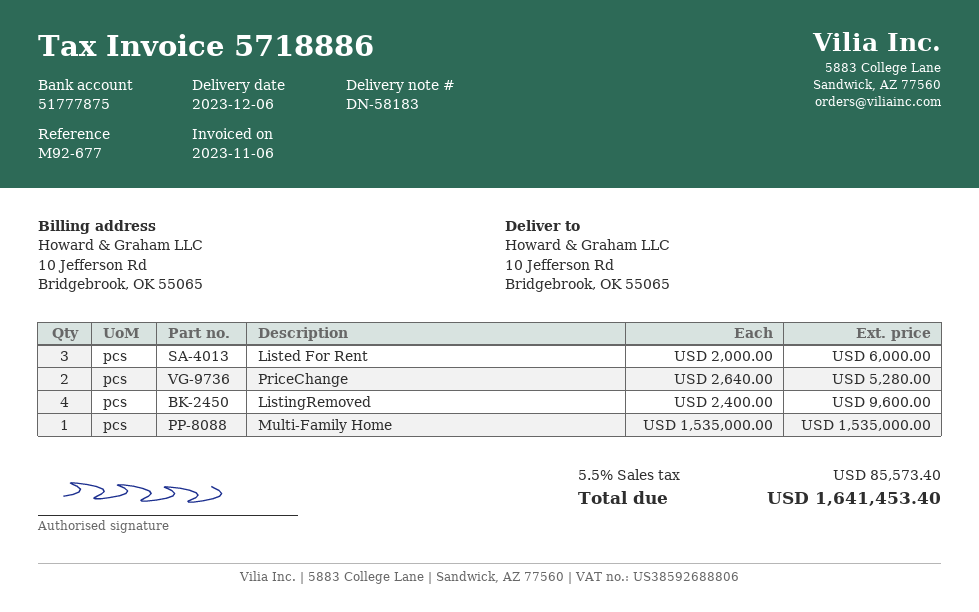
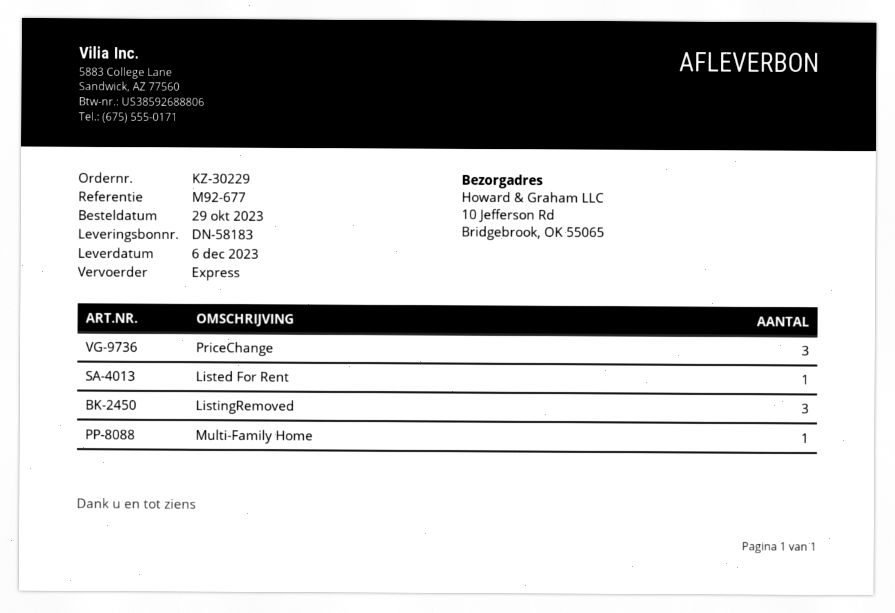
Listed For Rent: 3 -> 1
PriceChange: 2 -> 3
ListingRemoved: 4 -> 3

